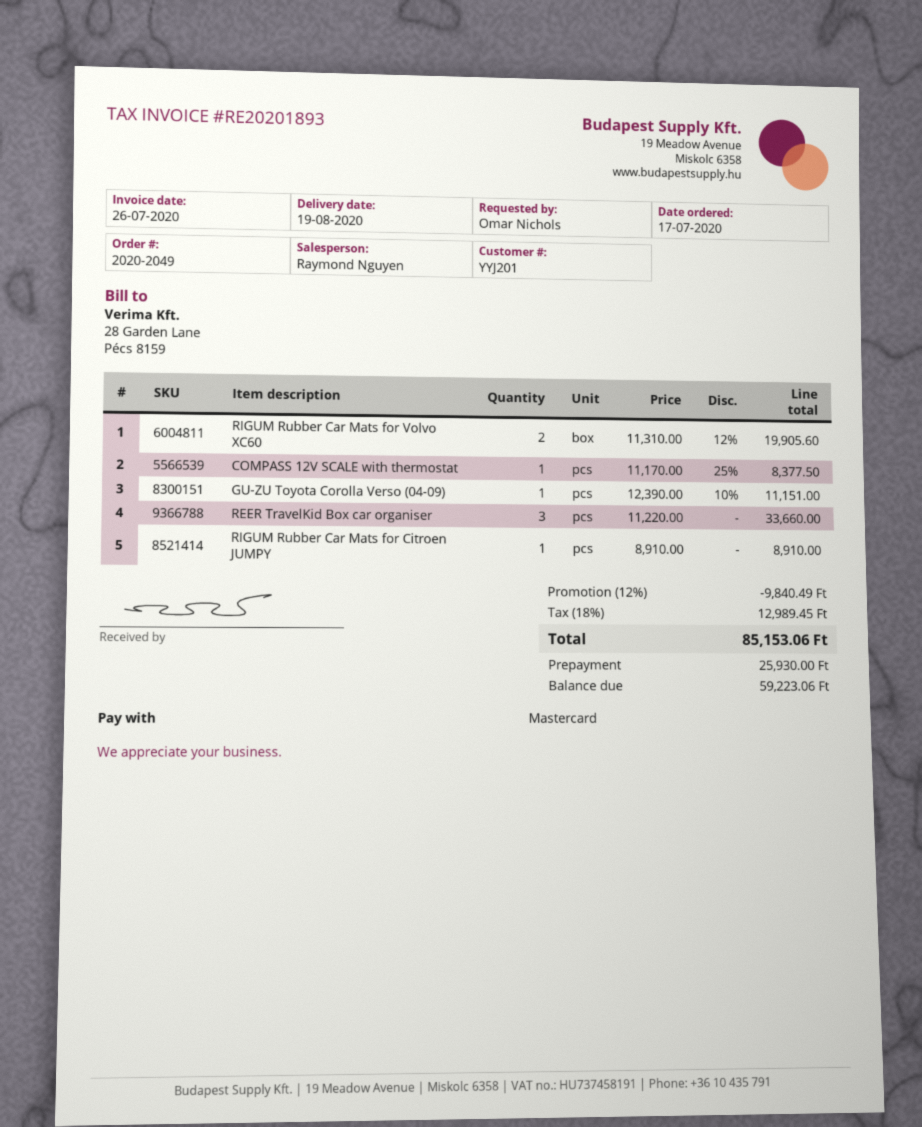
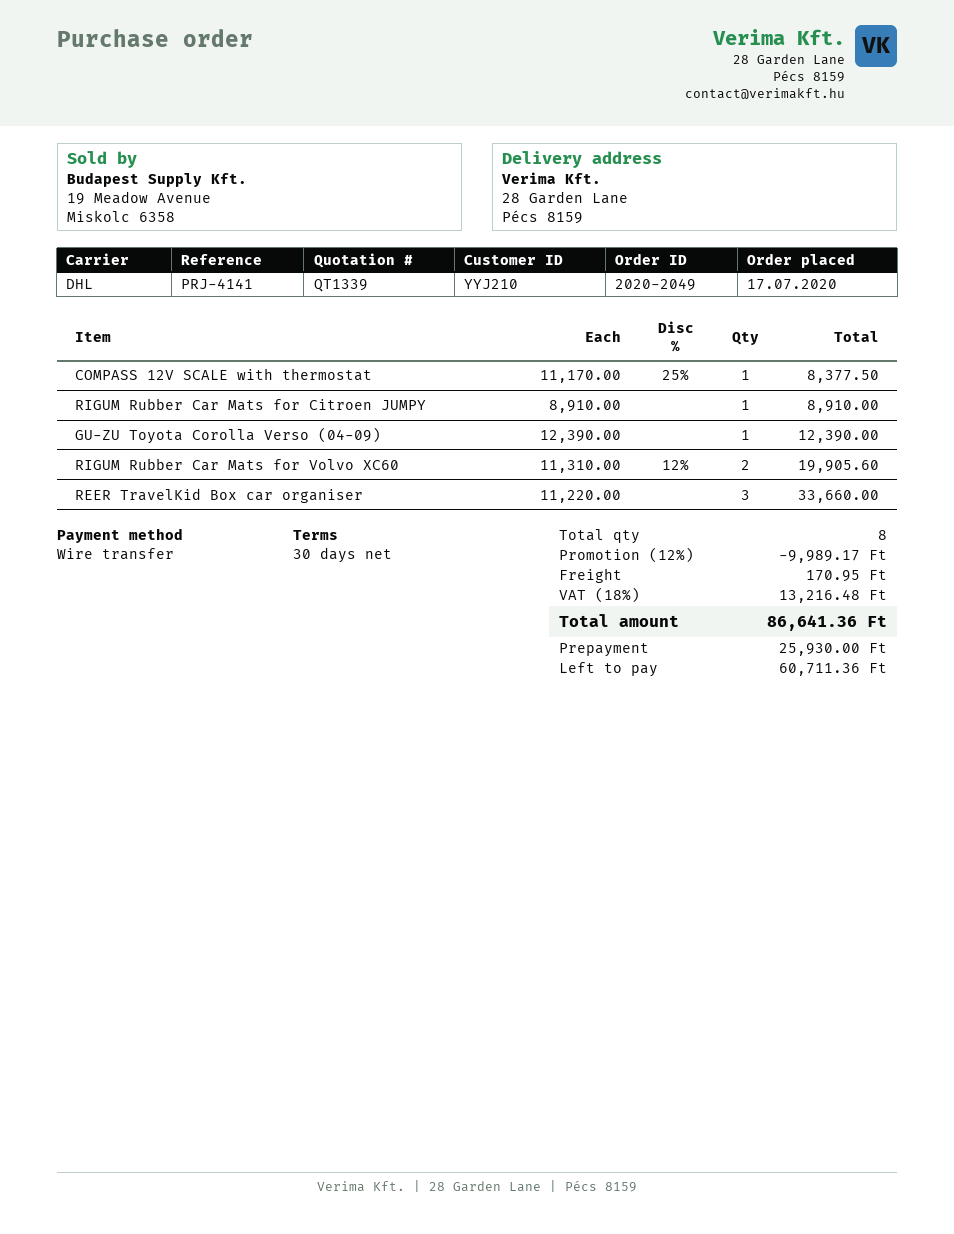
customer number: YYJ201 -> YYJ210
payment method: Mastercard -> bank transfer
GU-ZU Toyota Corolla Verso (04-09): 1 x 12390.00 - 10% = 11151.00 -> 1 x 12390.00 = 12390.00
discount: 12% = 9840.49 -> 12% = 9989.17
shipping: none -> 170.95
tax: 18% = 12989.45 -> 18% = 13216.48
total: 85153.06 -> 86641.36
balance: 59223.06 -> 60711.36

